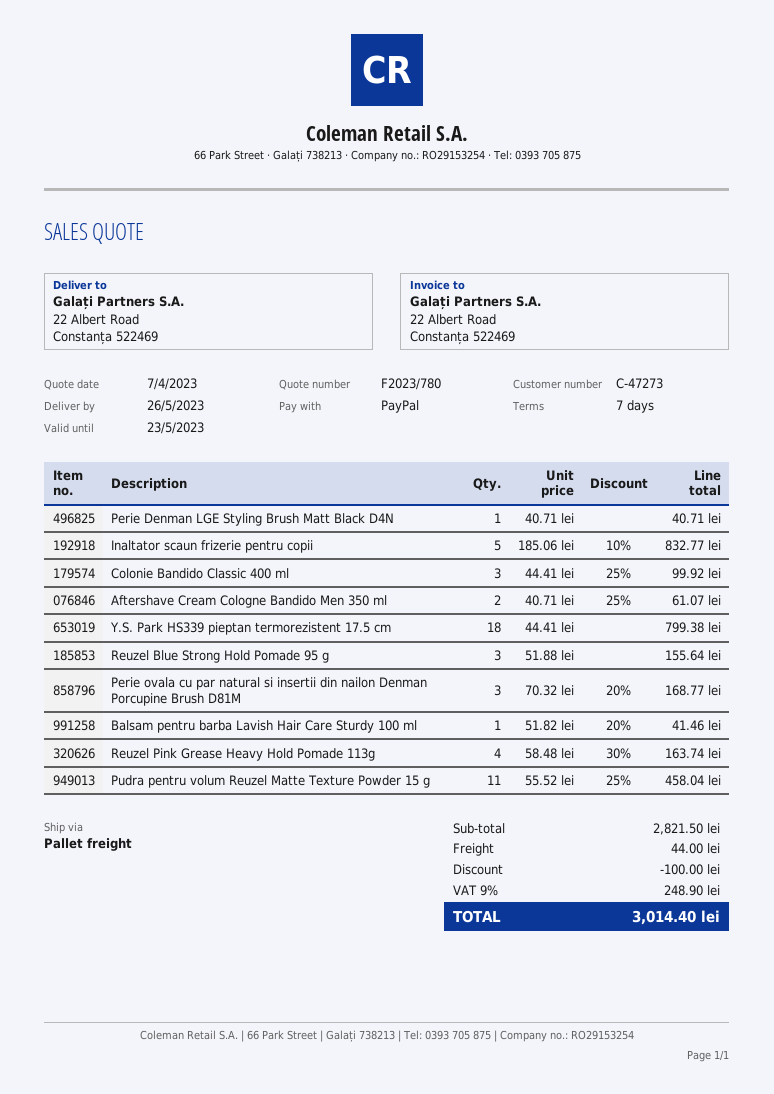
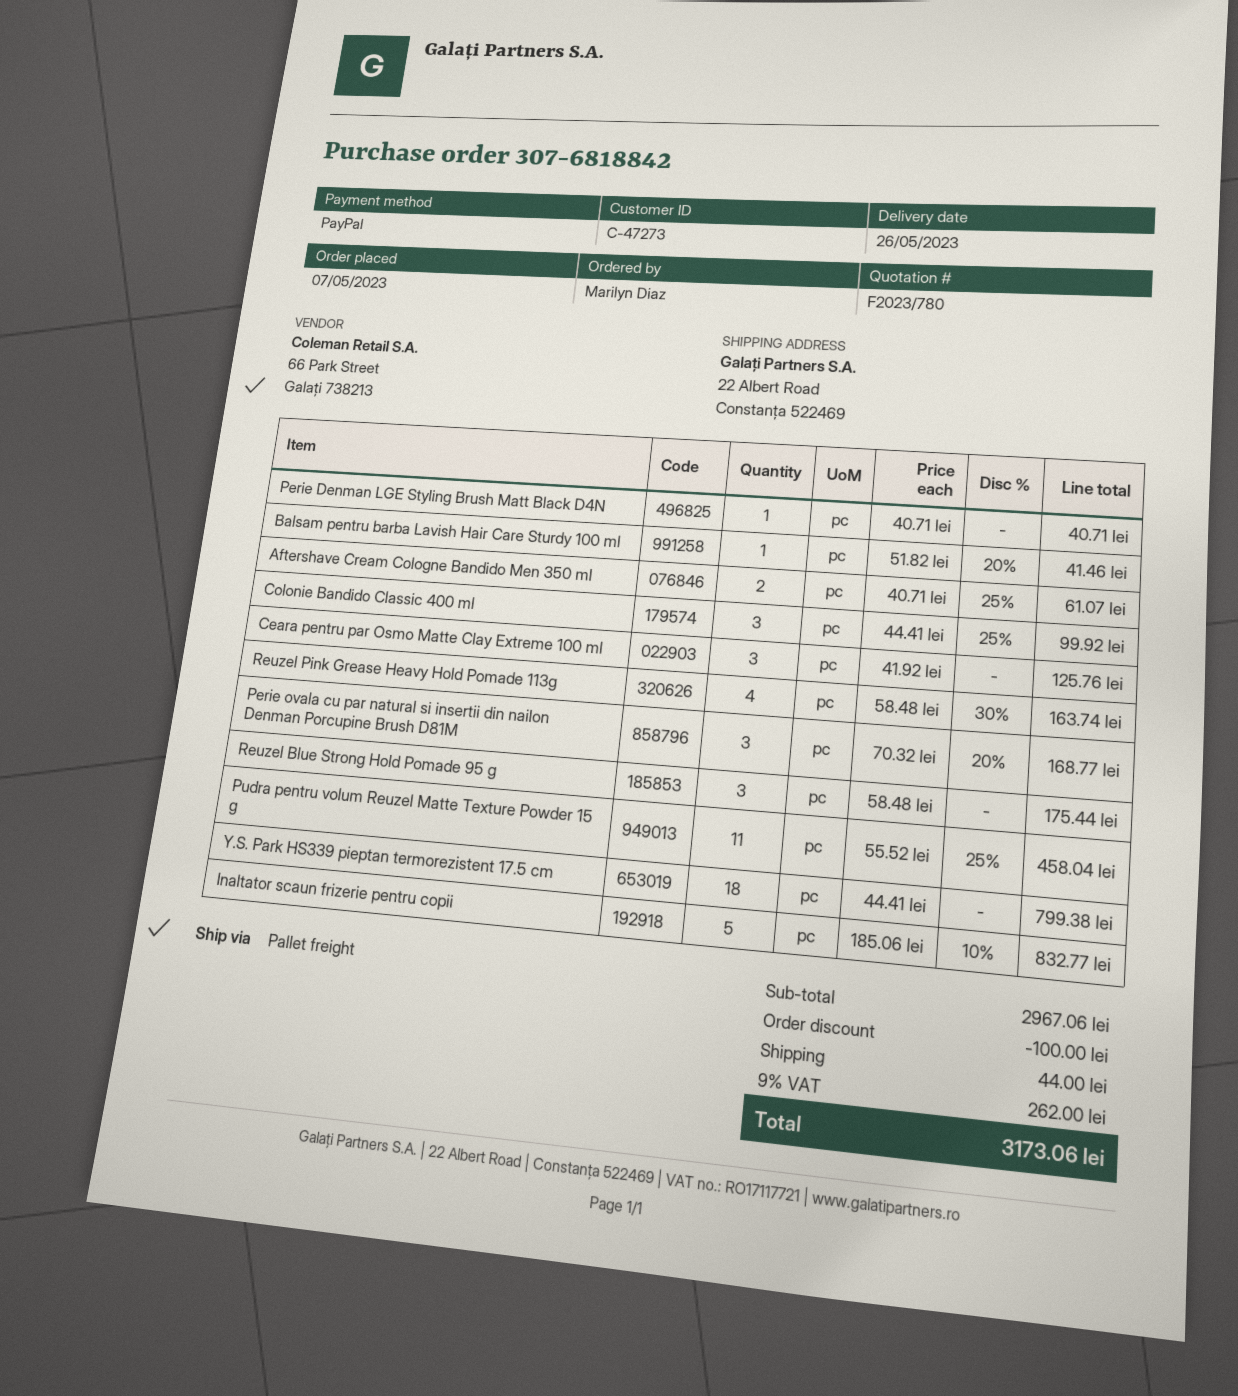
Reuzel Blue Strong Hold Pomade 95 g: 3 x 51.88 = 155.64 -> 3 x 58.48 = 175.44
Ceara pentru par Osmo Matte Clay Extreme 100 ml: none -> 3 x 41.92 = 125.76
subtotal: 2821.50 -> 2967.06
tax: 9% = 248.90 -> 9% = 262.00
total: 3014.40 -> 3173.06

